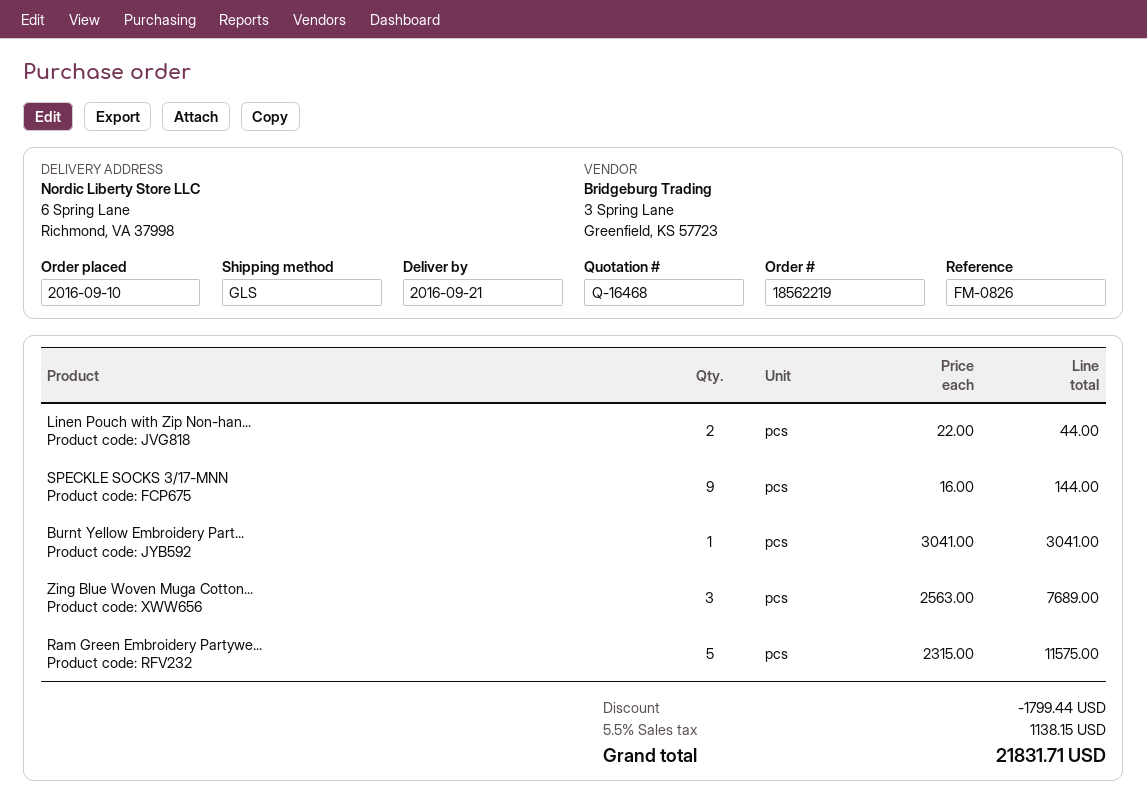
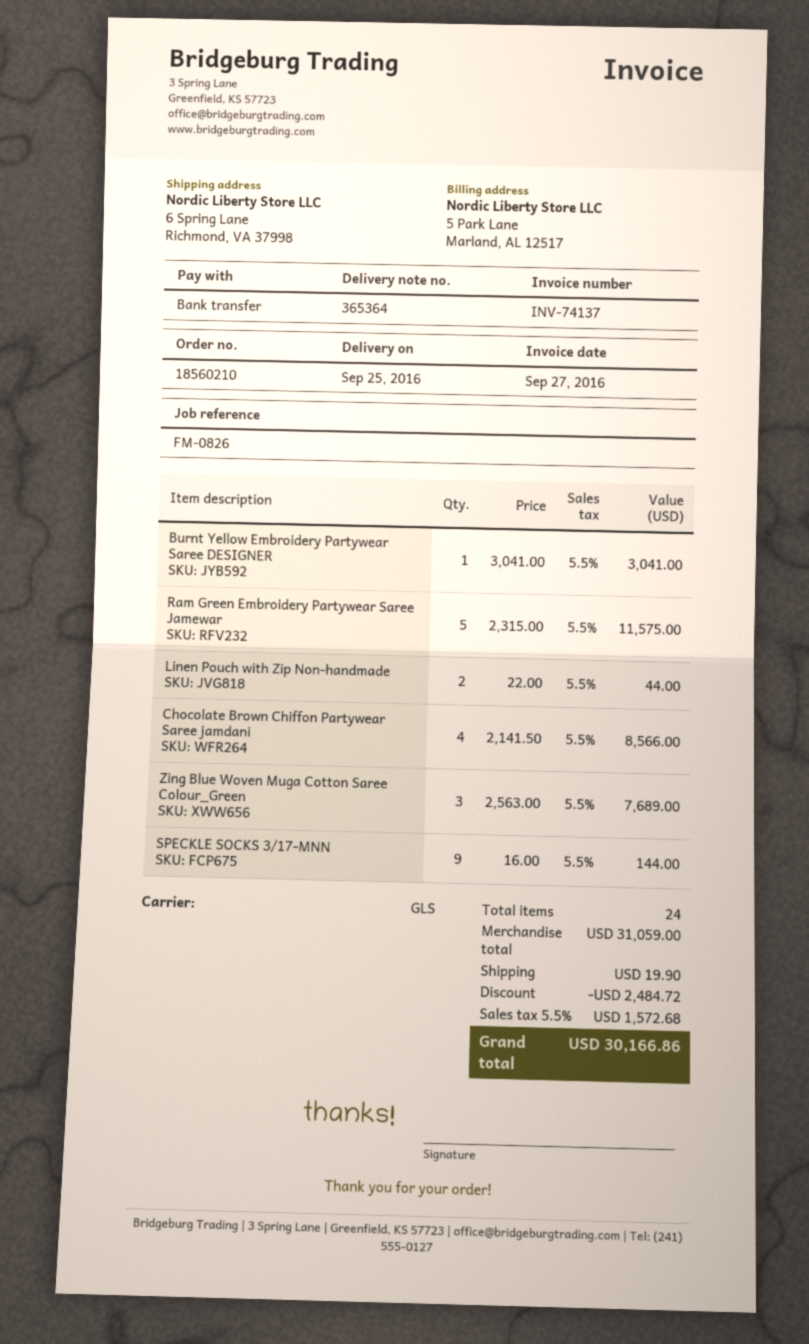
order number: 18562219 -> 18560210
delivery date: 2016-09-21 -> 2016-09-25
Chocolate Brown Chiffon Partywear Saree jamdani: none -> 4 x 2141.50 = 8566.00
discount: 1799.44 -> 2484.72
shipping: none -> 19.90
tax: 5.5% = 1138.15 -> 5.5% = 1572.68
total: 21831.71 -> 30166.86

